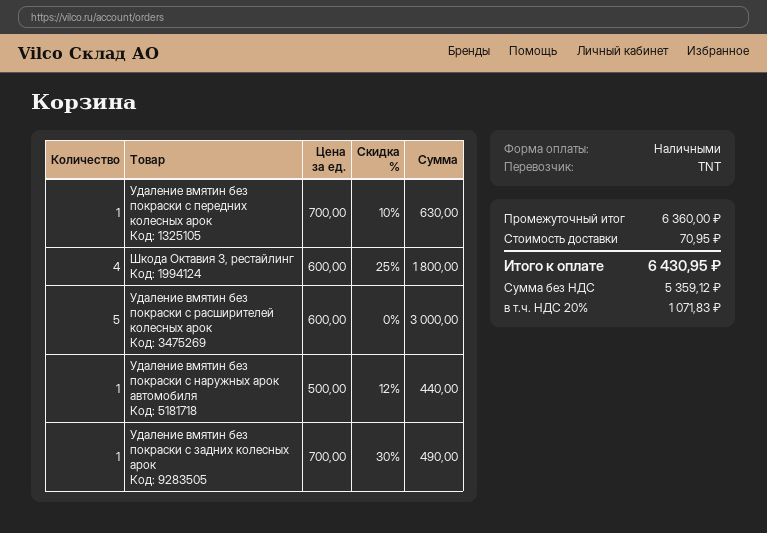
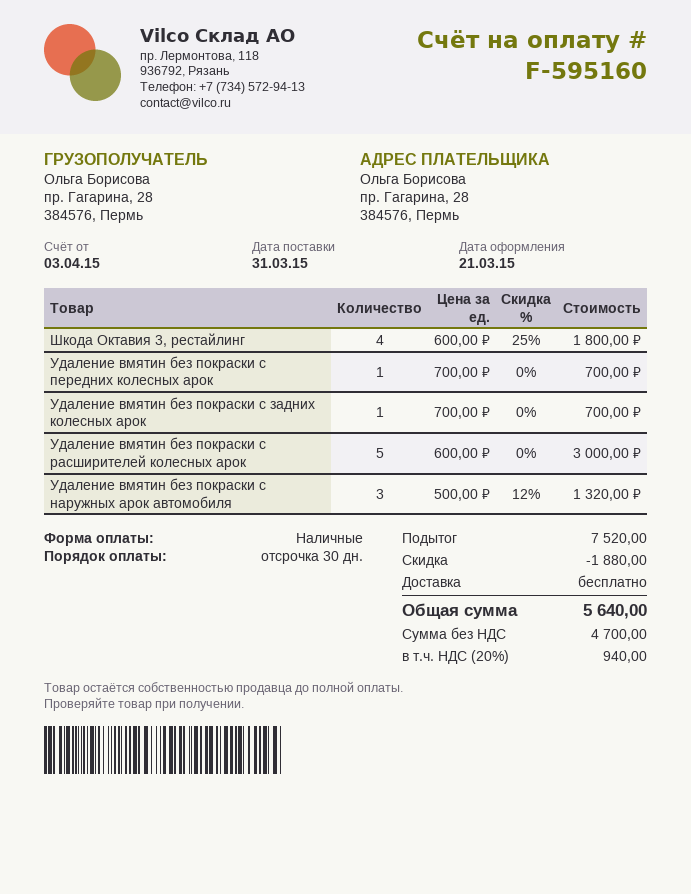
Удаление вмятин без покраски с передних колесных арок: 1 x 700.00 - 10% = 630.00 -> 1 x 700.00 = 700.00
Удаление вмятин без покраски с наружных арок автомобиля: 1 x 500.00 - 12% = 440.00 -> 3 x 500.00 - 12% = 1320.00
Удаление вмятин без покраски с задних колесных арок: 1 x 700.00 - 30% = 490.00 -> 1 x 700.00 = 700.00
subtotal: 6360.00 -> 7520.00
discount: none -> 1880.00
shipping: 70.95 -> 0.00
net: 5359.12 -> 4700.00
tax: 20% = 1071.83 -> 20% = 940.00
total: 6430.95 -> 5640.00

